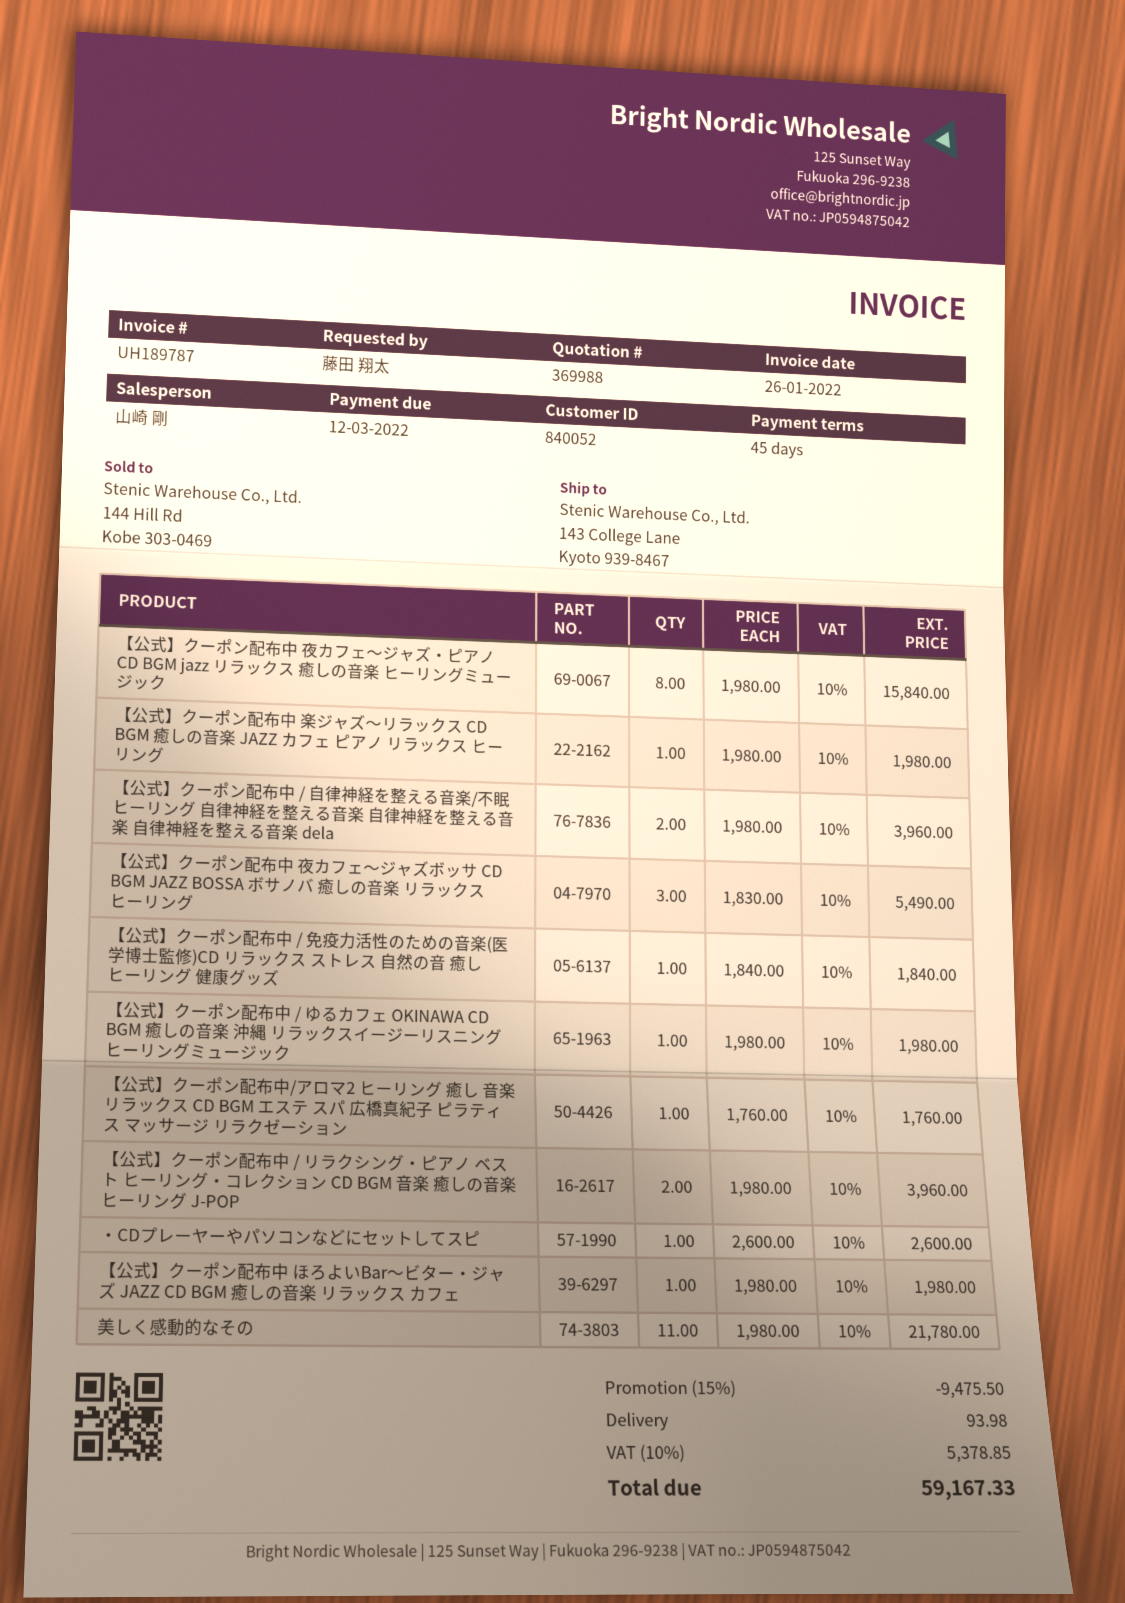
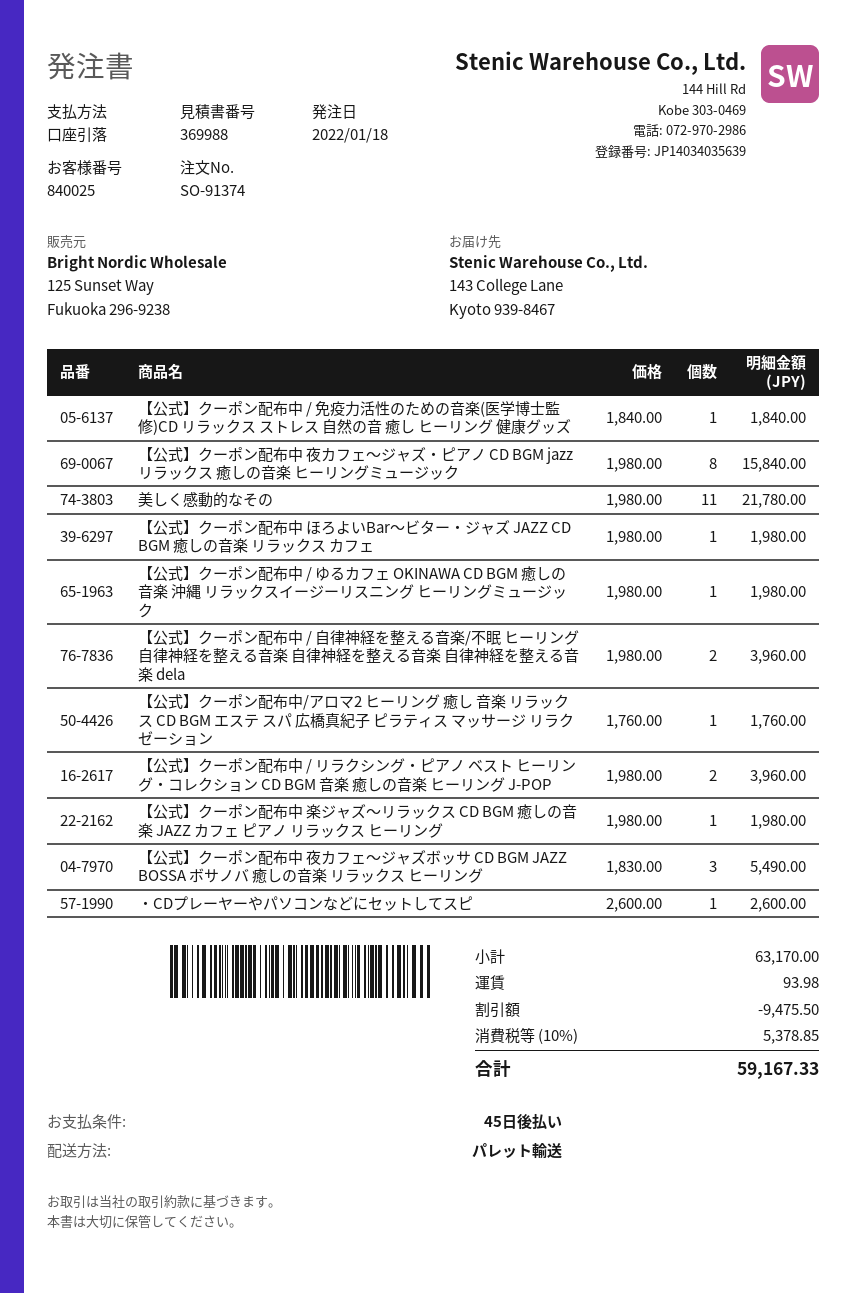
customer number: 840052 -> 840025

